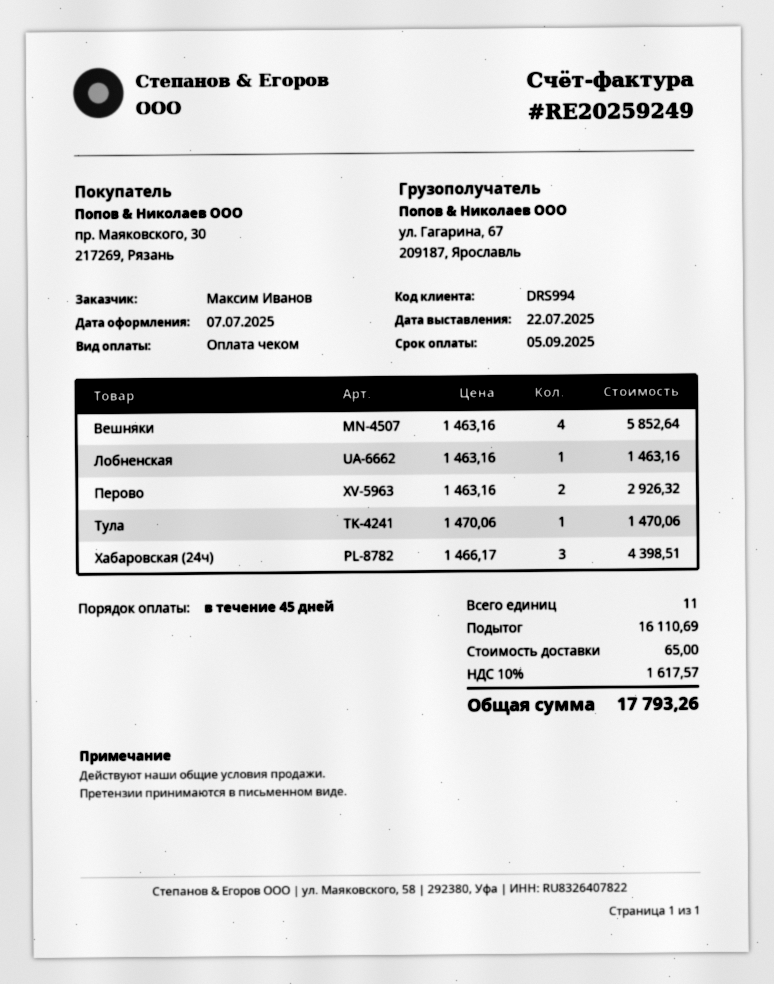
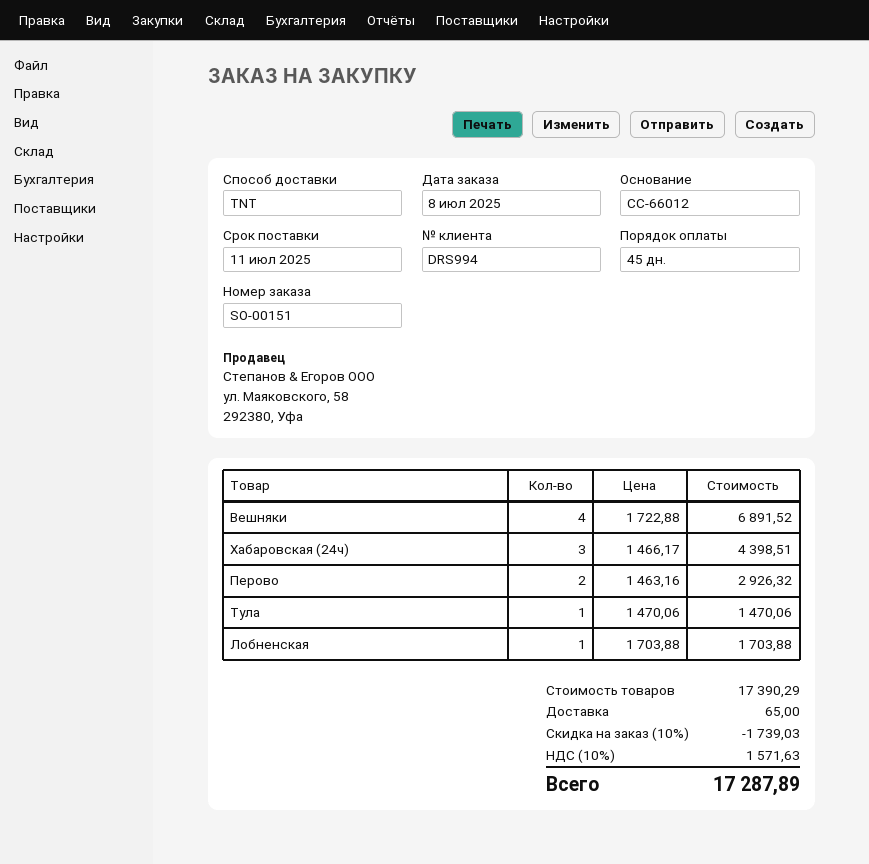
order date: 2025-07-07 -> 2025-07-08
Вешняки: 4 x 1463.16 = 5852.64 -> 4 x 1722.88 = 6891.52
Лобненская: 1 x 1463.16 = 1463.16 -> 1 x 1703.88 = 1703.88
subtotal: 16110.69 -> 17390.29
discount: none -> 10% = 1739.03
tax: 10% = 1617.57 -> 10% = 1571.63
total: 17793.26 -> 17287.89

